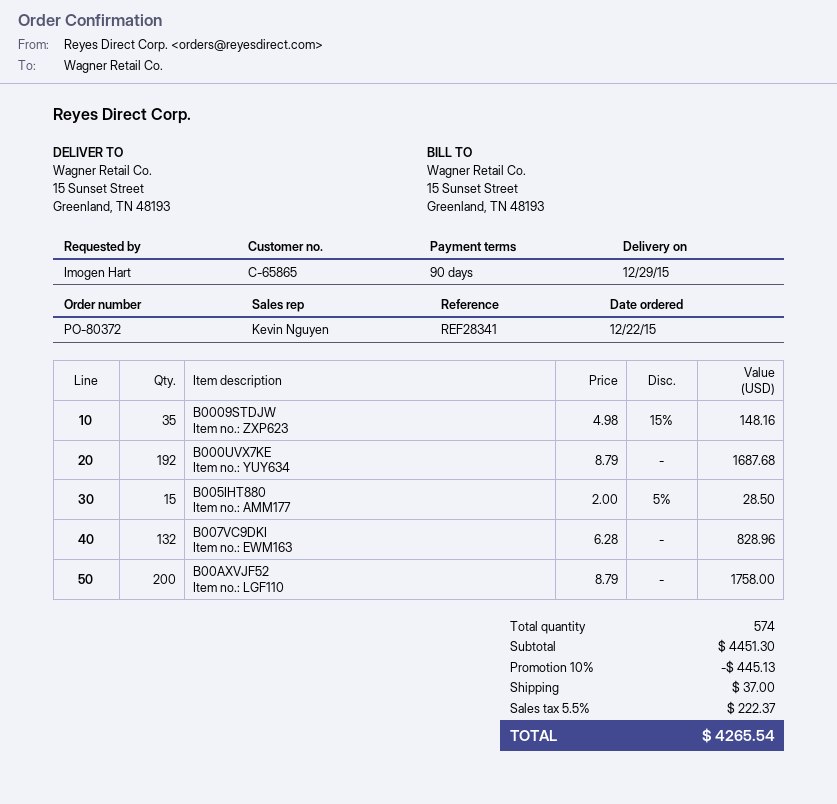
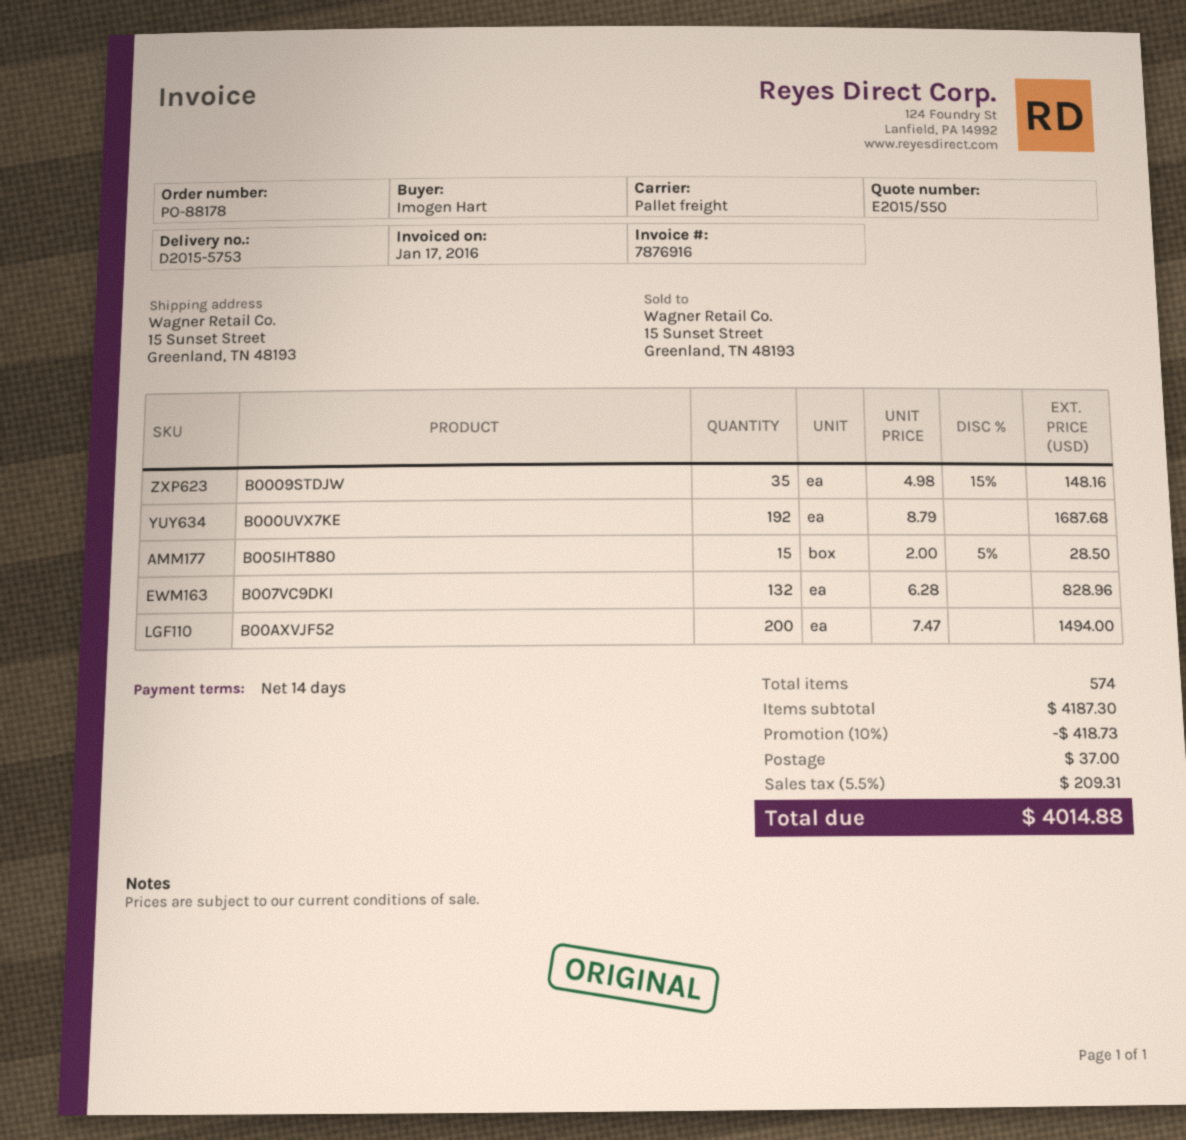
order number: PO-80372 -> PO-88178
payment terms: 90 days -> 14 days
B00AXVJF52: 200 x 8.79 = 1758.00 -> 200 x 7.47 = 1494.00
subtotal: 4451.30 -> 4187.30
discount: 10% = 445.13 -> 10% = 418.73
tax: 5.5% = 222.37 -> 5.5% = 209.31
total: 4265.54 -> 4014.88

